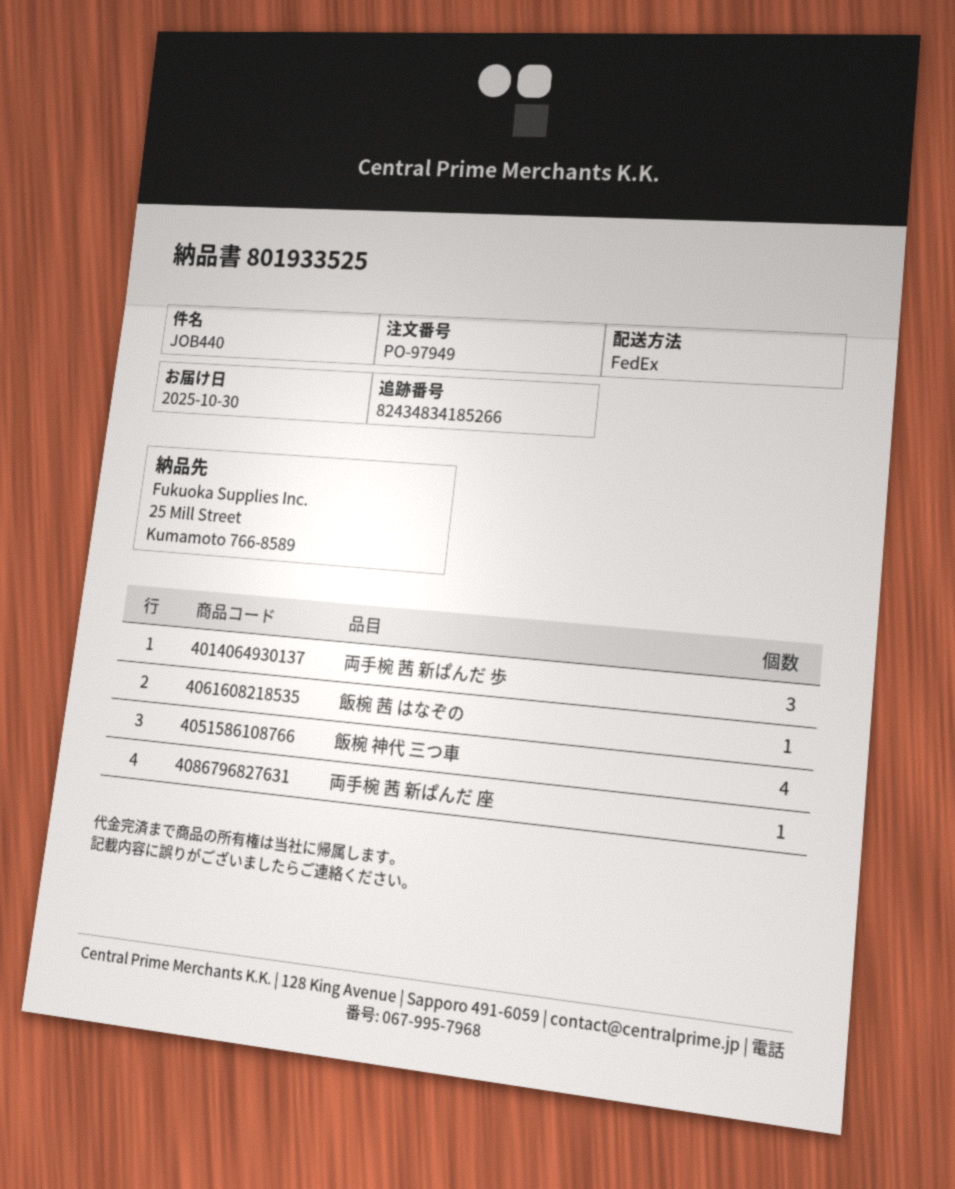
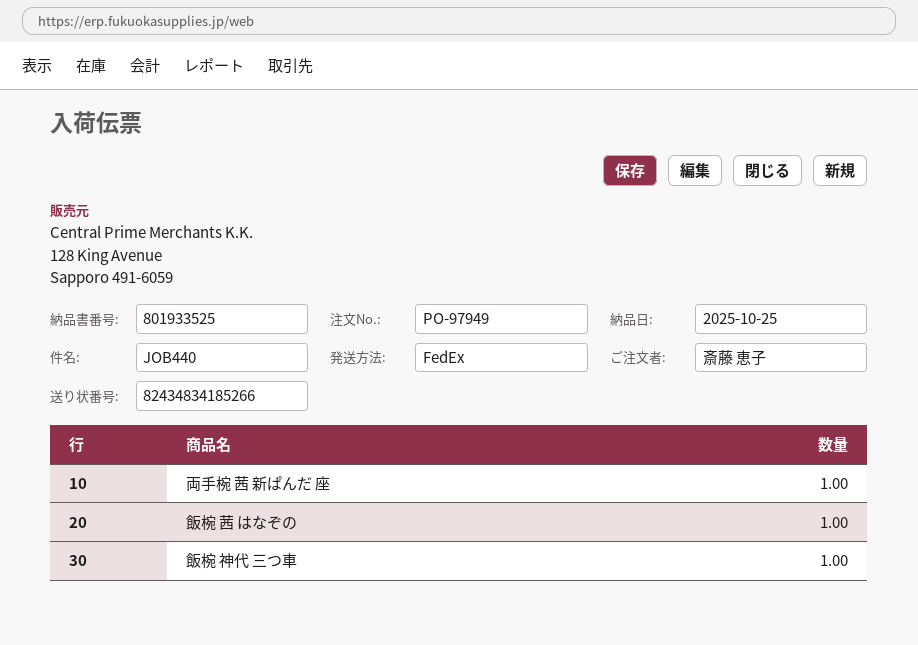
delivery date: 2025-10-30 -> 2025-10-25
両手椀 茜 新ぱんだ 歩: 3 -> none
飯椀 神代 三つ車: 4 -> 1

